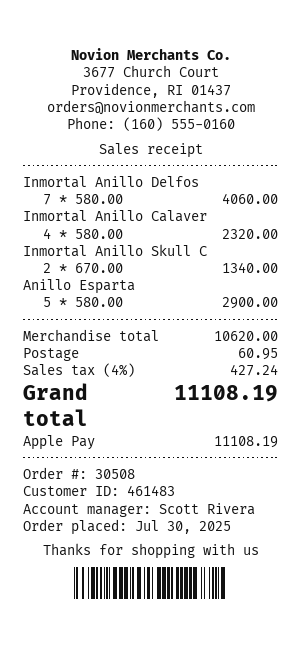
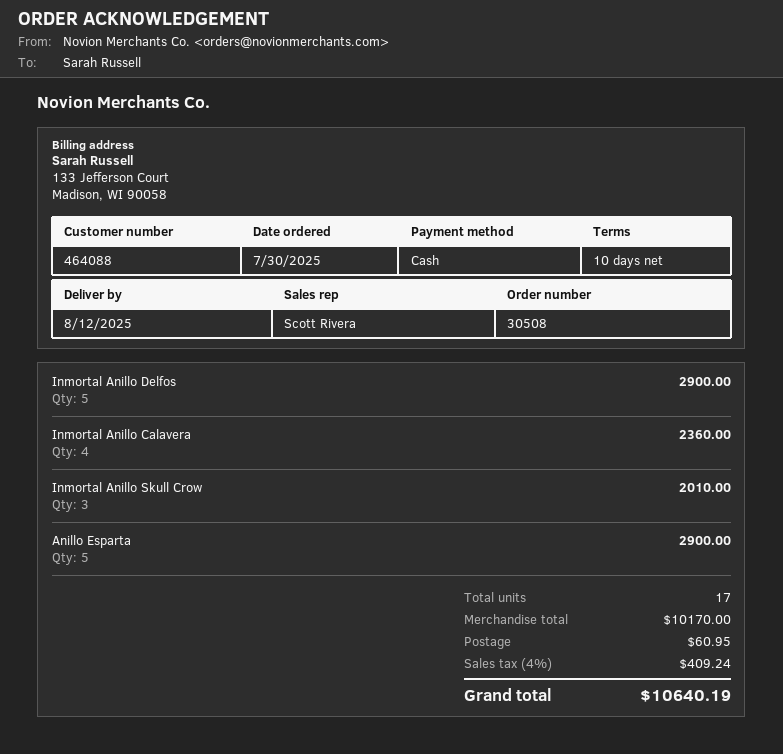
customer number: 461483 -> 464088
payment method: Apple Pay -> cash
Inmortal Anillo Delfos: 7 for 4060.00 -> 5 for 2900.00
Inmortal Anillo Calaver: 4 for 2320.00 -> 4 for 2360.00
Inmortal Anillo Skull C: 2 for 1340.00 -> 3 for 2010.00
subtotal: 10620.00 -> 10170.00
tax: 4% = 427.24 -> 4% = 409.24
total: 11108.19 -> 10640.19

